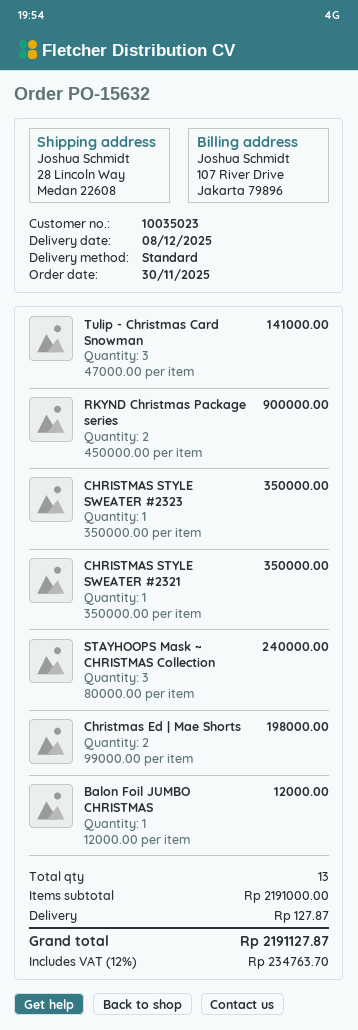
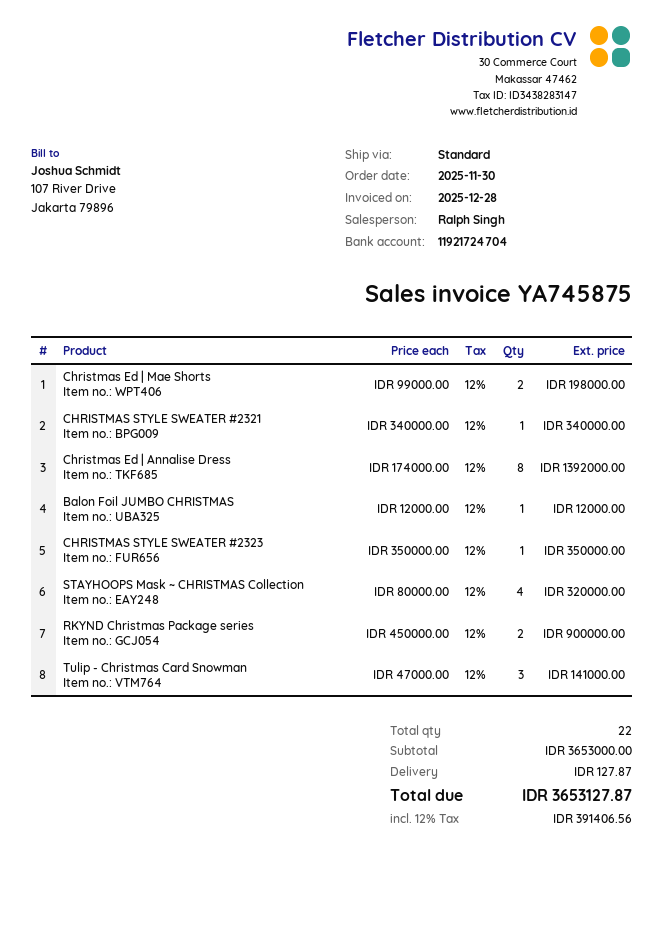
CHRISTMAS STYLE SWEATER #2321: 1 x 350000.00 = 350000.00 -> 1 x 340000.00 = 340000.00
STAYHOOPS Mask ~ CHRISTMAS Collection: 3 x 80000.00 = 240000.00 -> 4 x 80000.00 = 320000.00
Christmas Ed | Annalise Dress: none -> 8 x 174000.00 = 1392000.00
total quantity: 13 -> 22
subtotal: 2191000.00 -> 3653000.00
tax: 12% = 234763.70 -> 12% = 391406.56
total: 2191127.87 -> 3653127.87

